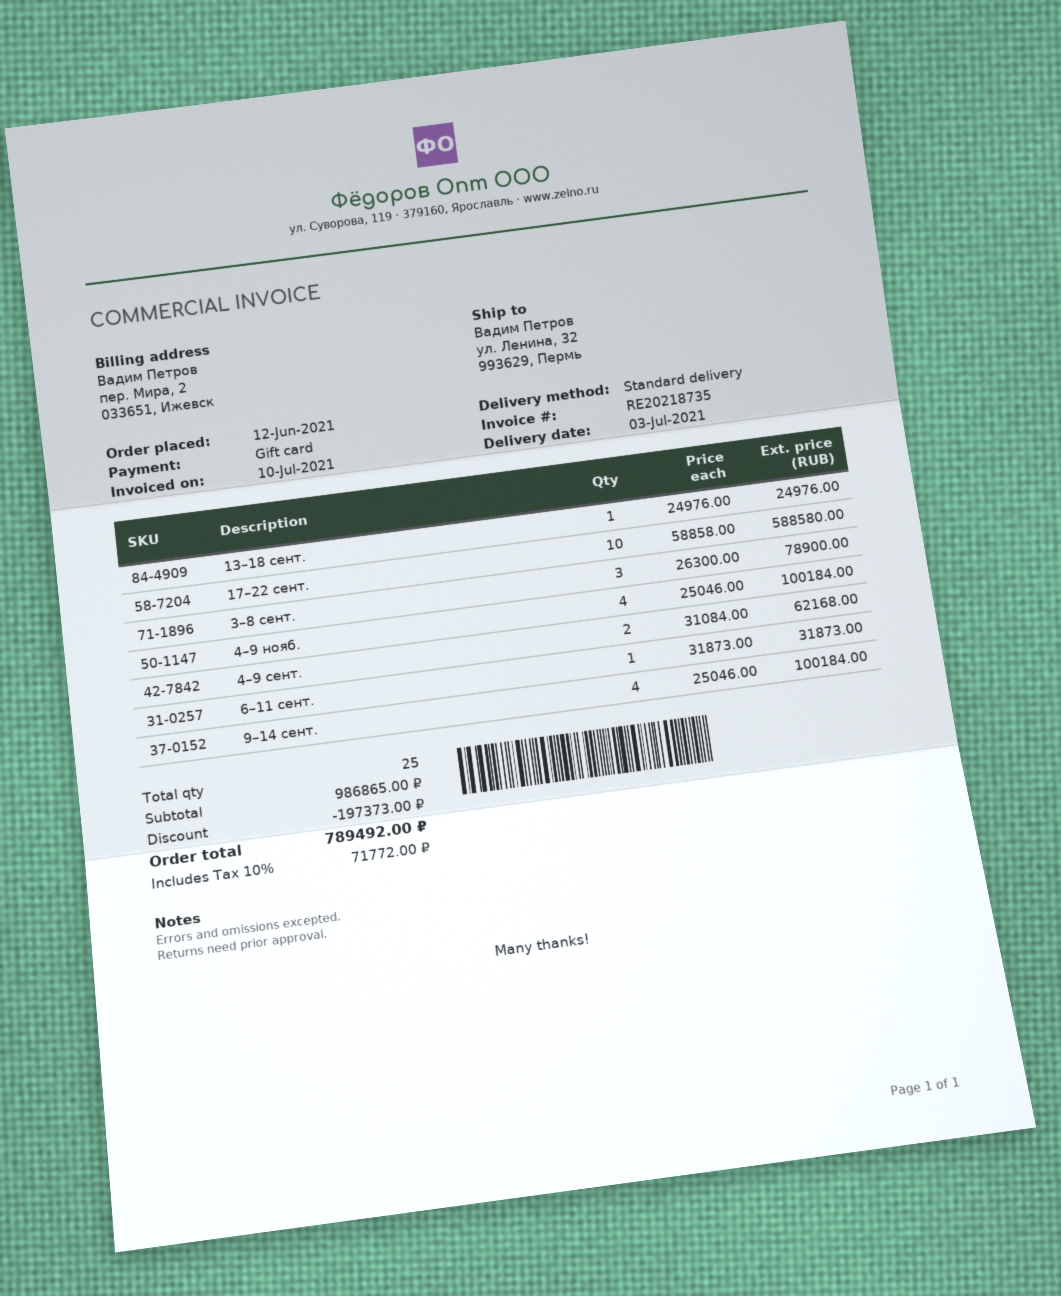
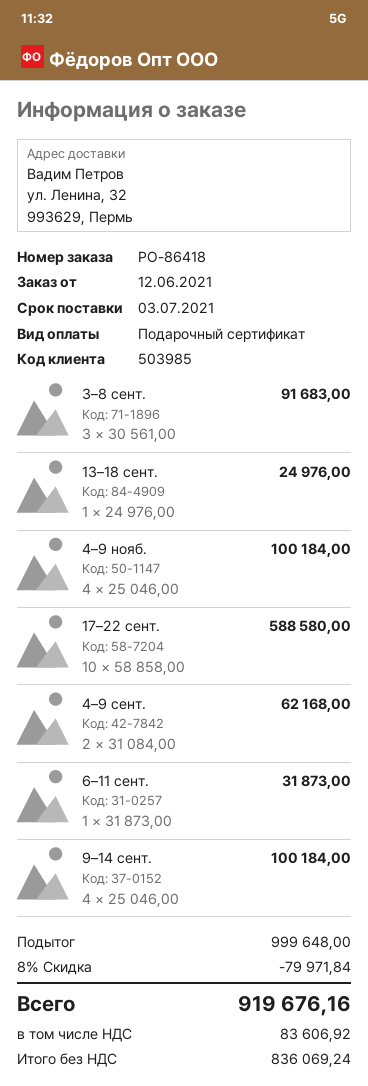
3–8 сент.: 3 x 26300.00 = 78900.00 -> 3 x 30561.00 = 91683.00
subtotal: 986865.00 -> 999648.00
discount: 197373.00 -> 79971.84
tax: 71772.00 -> 83606.92
total: 789492.00 -> 919676.16

